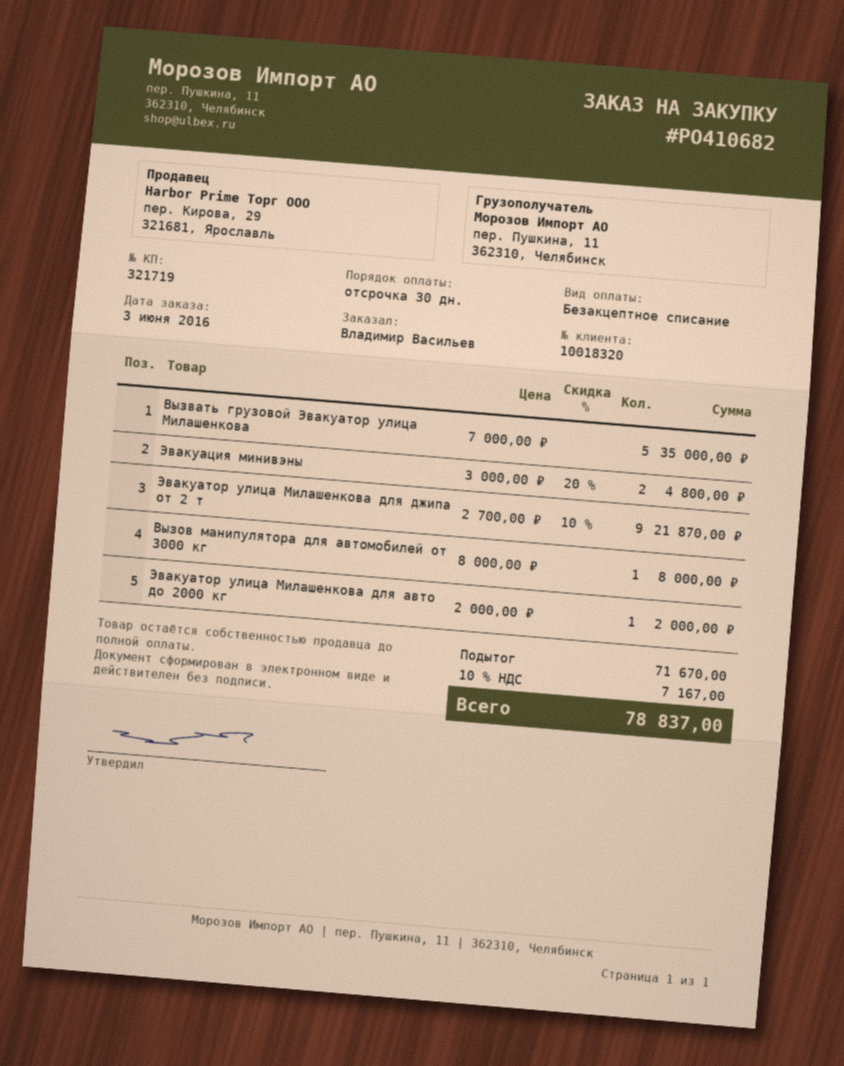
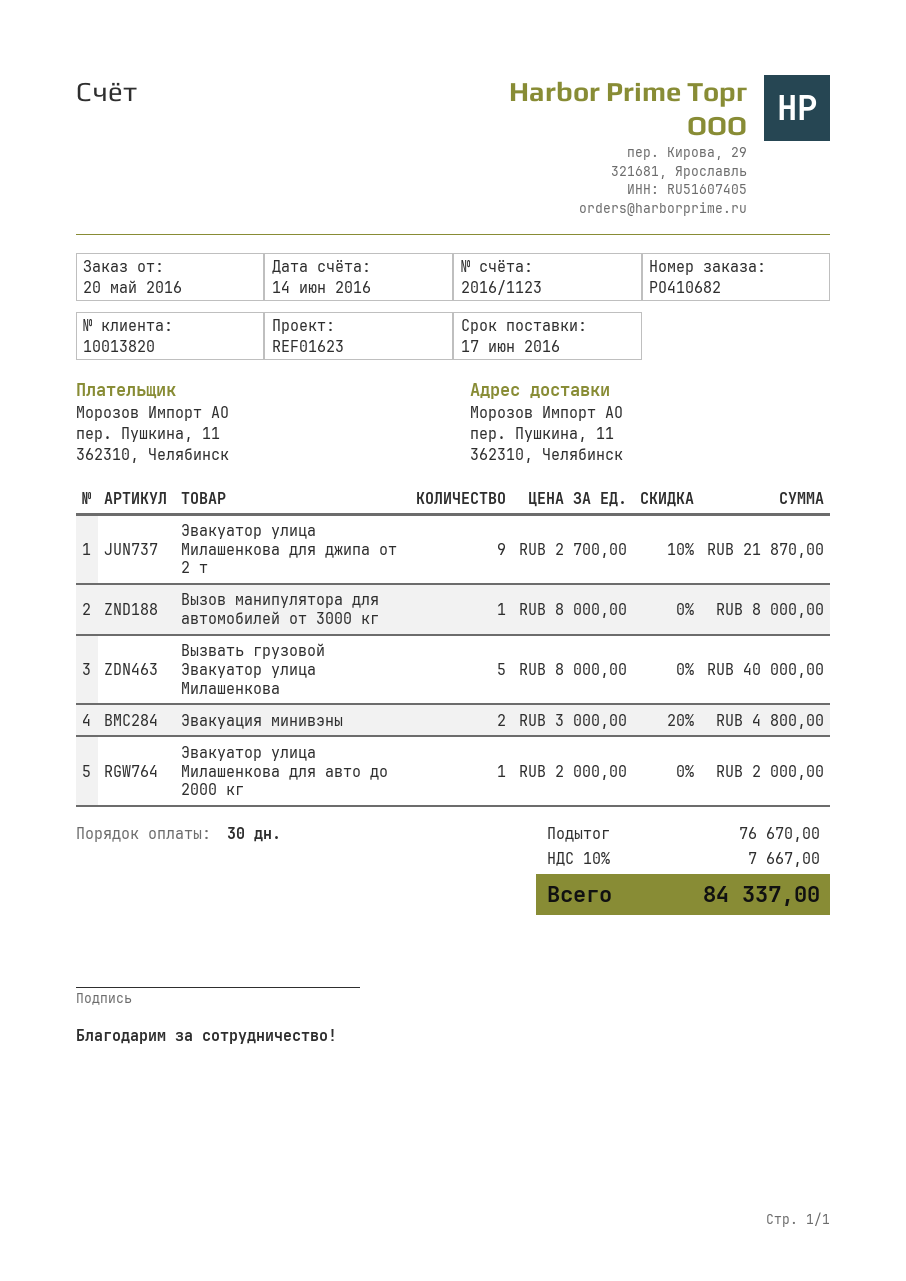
order date: 2016-06-03 -> 2016-05-20
customer number: 10018320 -> 10013820
Вызвать грузовой Эвакуатор улица Милашенкова: 5 x 7000.00 = 35000.00 -> 5 x 8000.00 = 40000.00
subtotal: 71670.00 -> 76670.00
tax: 10% = 7167.00 -> 10% = 7667.00
total: 78837.00 -> 84337.00

